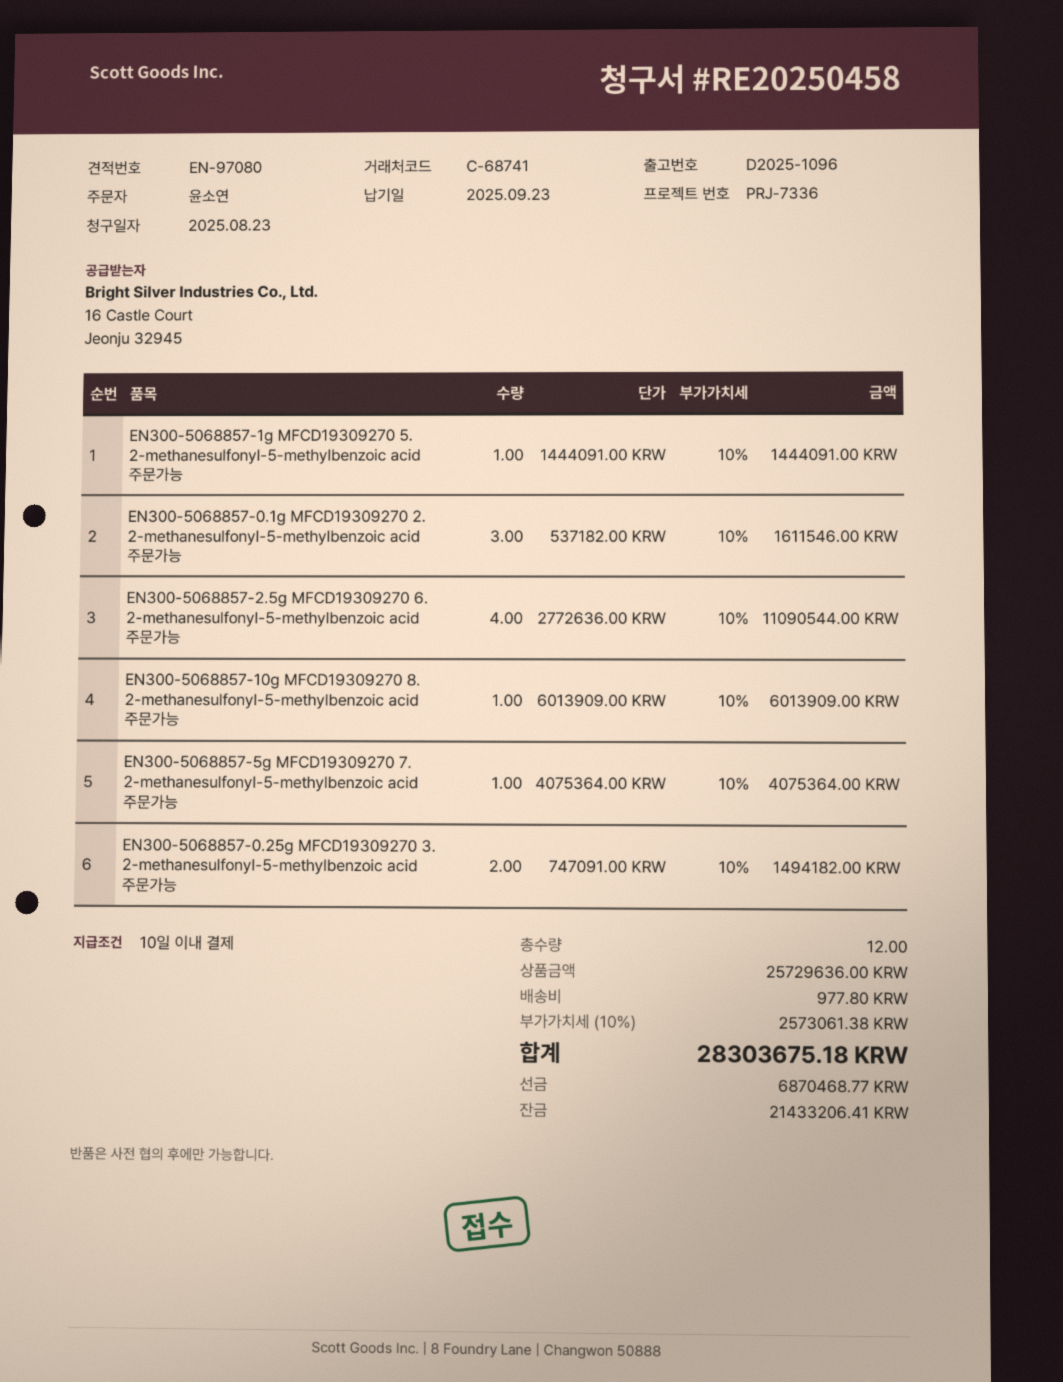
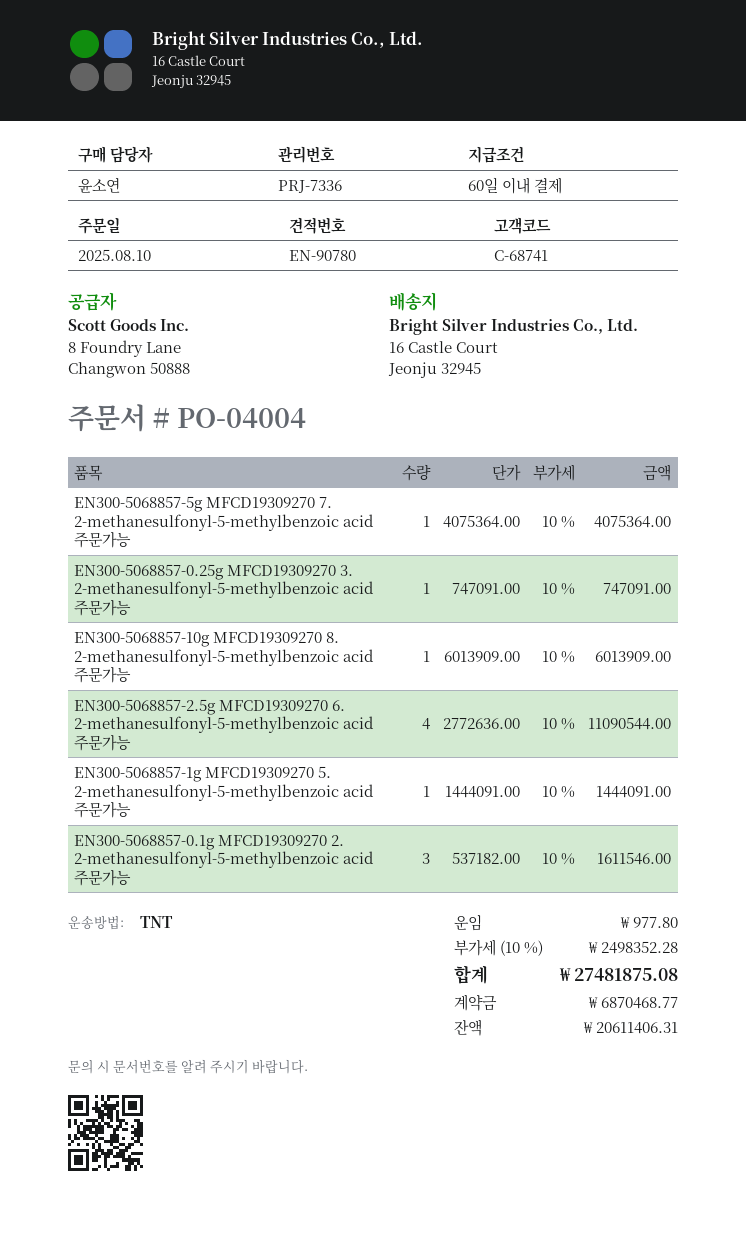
quote number: EN-97080 -> EN-90780
payment terms: 10 days -> 60 days
EN300-5068857-0.25g MFCD19309270 3. 2-methanesulfonyl-5-methylbenzoic acid 주문가능: 2 x 747091.00 = 1494182.00 -> 1 x 747091.00 = 747091.00
tax: 10% = 2573061.38 -> 10% = 2498352.28
total: 28303675.18 -> 27481875.08
balance: 21433206.41 -> 20611406.31

